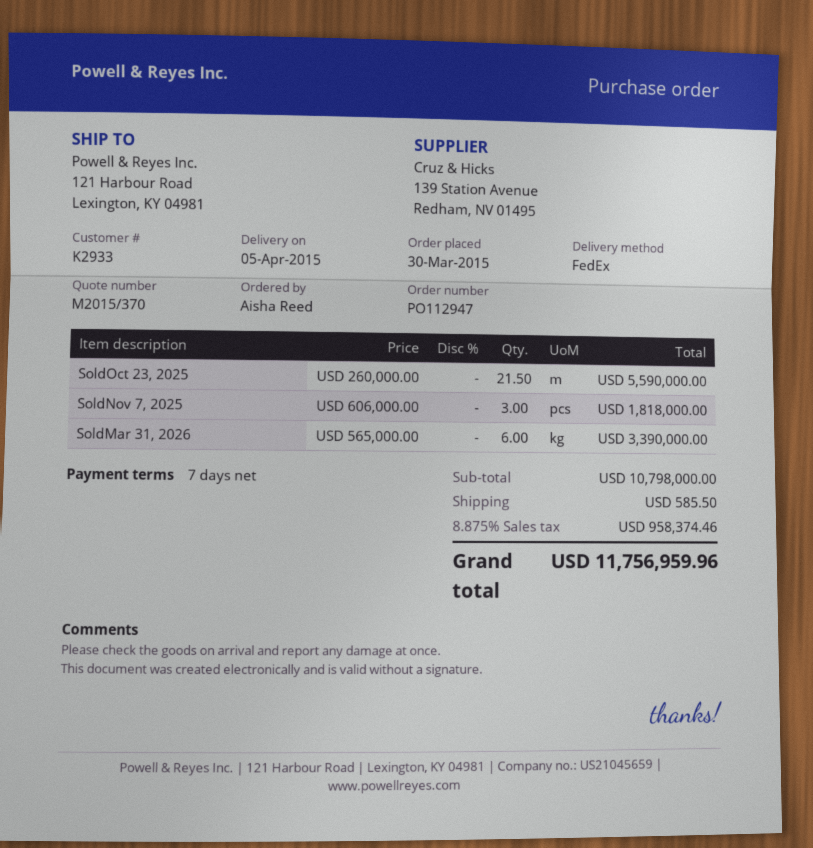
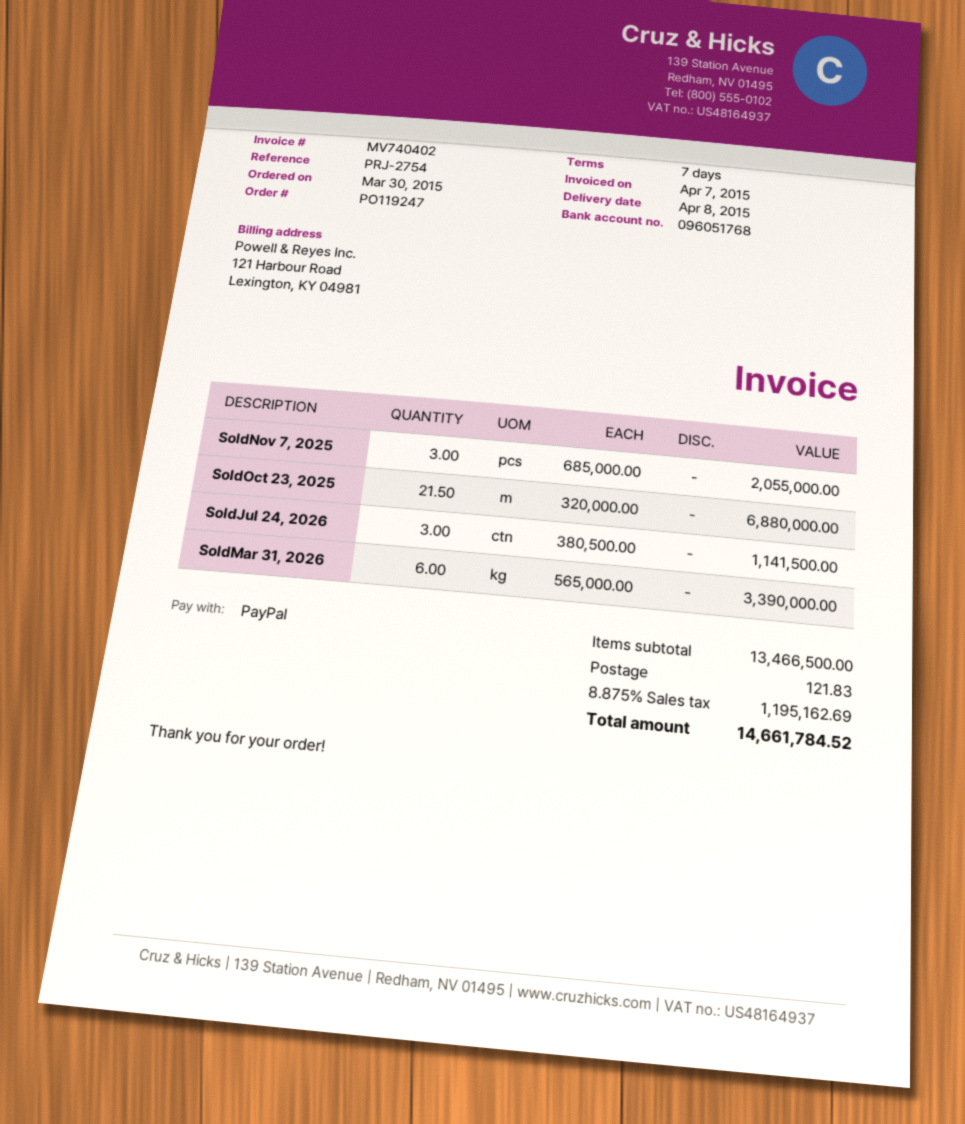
order number: PO112947 -> PO119247
delivery date: 2015-04-05 -> 2015-04-08
SoldOct 23, 2025: 21.5 x 260000.00 = 5590000.00 -> 21.5 x 320000.00 = 6880000.00
SoldNov 7, 2025: 3 x 606000.00 = 1818000.00 -> 3 x 685000.00 = 2055000.00
SoldJul 24, 2026: none -> 3 x 380500.00 = 1141500.00
subtotal: 10798000.00 -> 13466500.00
shipping: 585.50 -> 121.83
tax: 8.875% = 958374.46 -> 8.875% = 1195162.69
total: 11756959.96 -> 14661784.52

